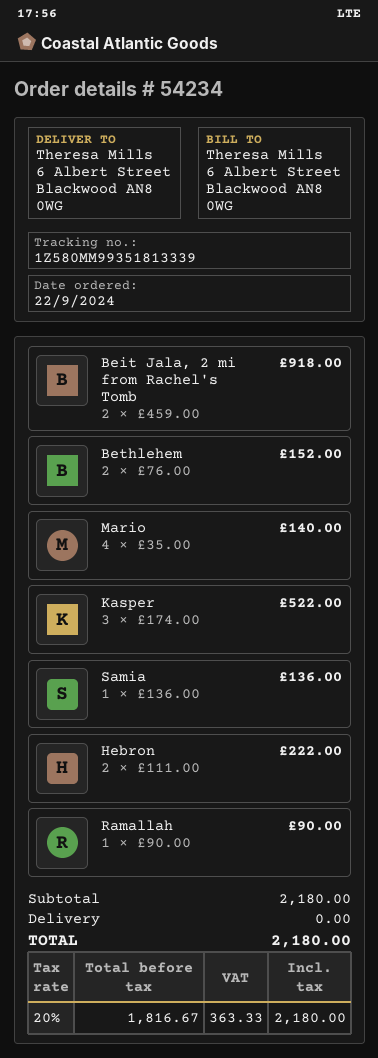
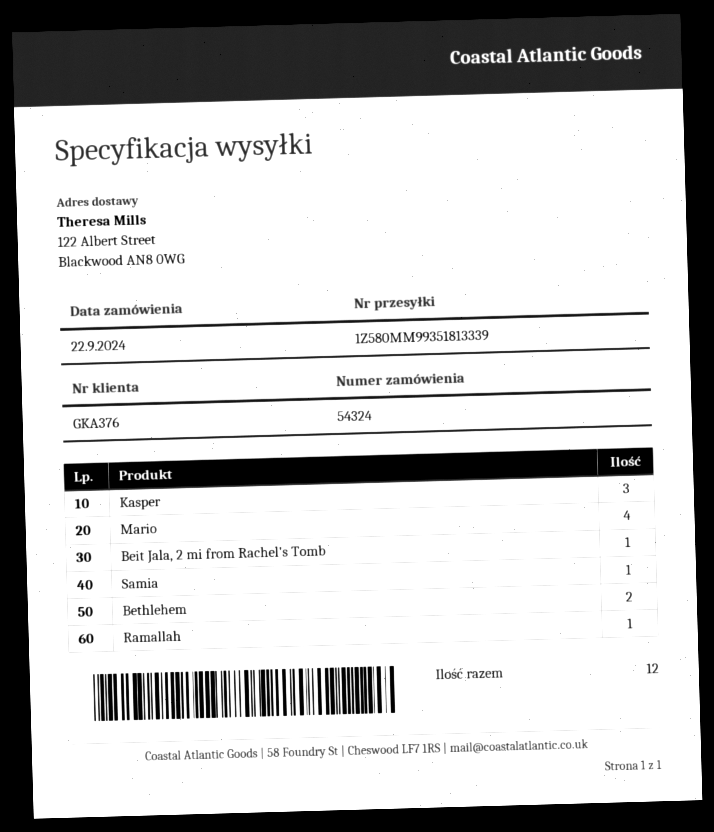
order number: 54234 -> 54324
ship to: 6 Albert Street, Blackwood AN8 0WG -> 122 Albert Street, Blackwood AN8 0WG
Beit Jala, 2 mi from Rachel's Tomb: 2 -> 1
Hebron: 2 -> none

